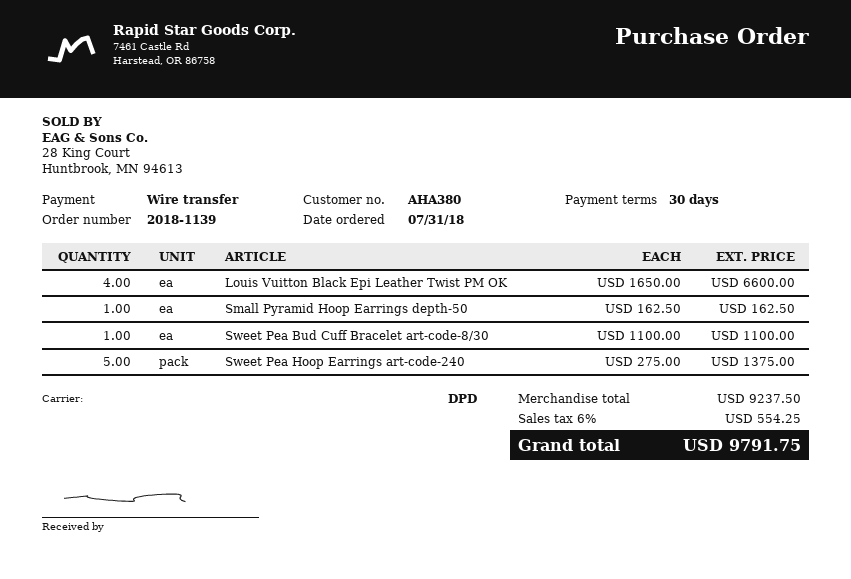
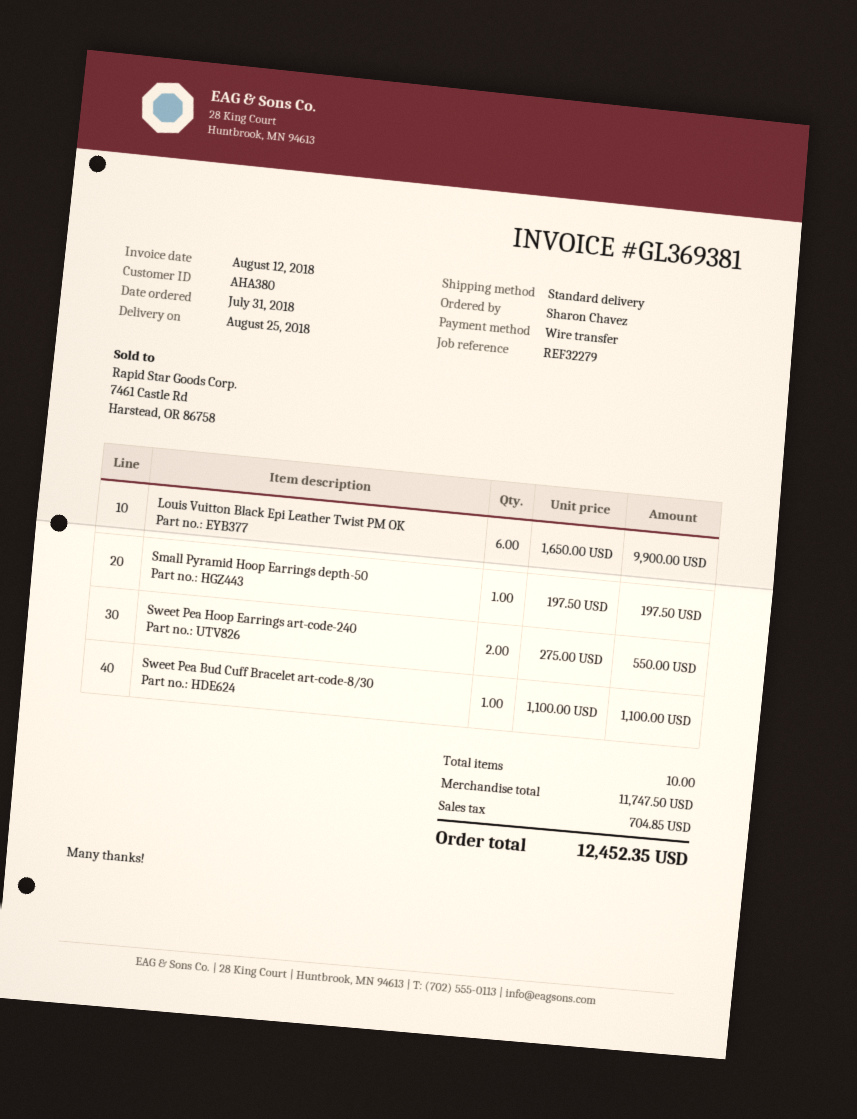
shipping method: DPD -> standard
Louis Vuitton Black Epi Leather Twist PM OK: 4 x 1650.00 = 6600.00 -> 6 x 1650.00 = 9900.00
Small Pyramid Hoop Earrings depth-50: 1 x 162.50 = 162.50 -> 1 x 197.50 = 197.50
Sweet Pea Hoop Earrings art-code-240: 5 x 275.00 = 1375.00 -> 2 x 275.00 = 550.00
subtotal: 9237.50 -> 11747.50
tax: 554.25 -> 704.85
total: 9791.75 -> 12452.35

